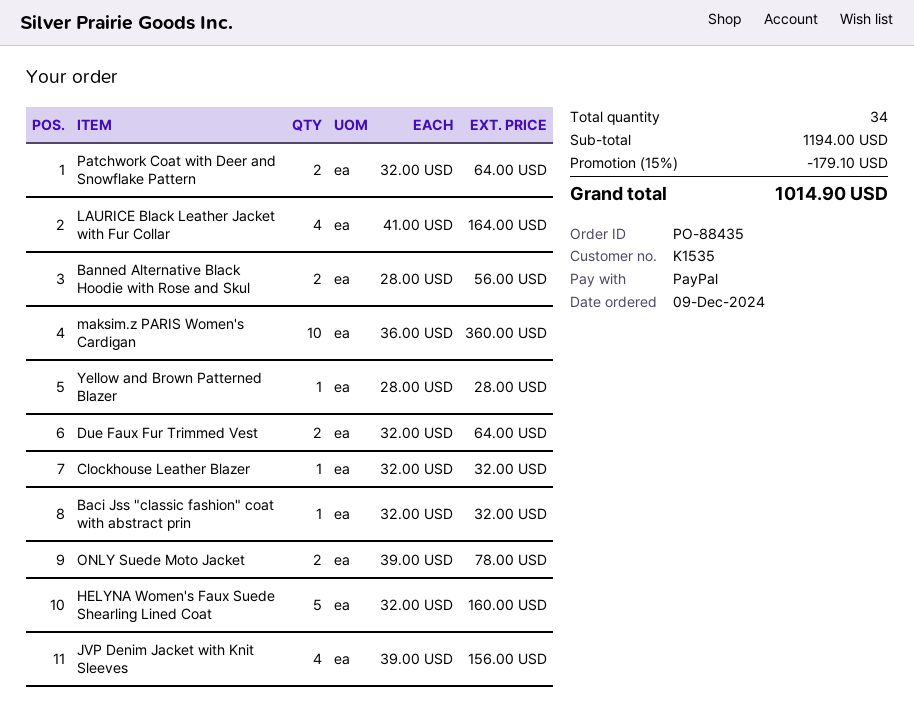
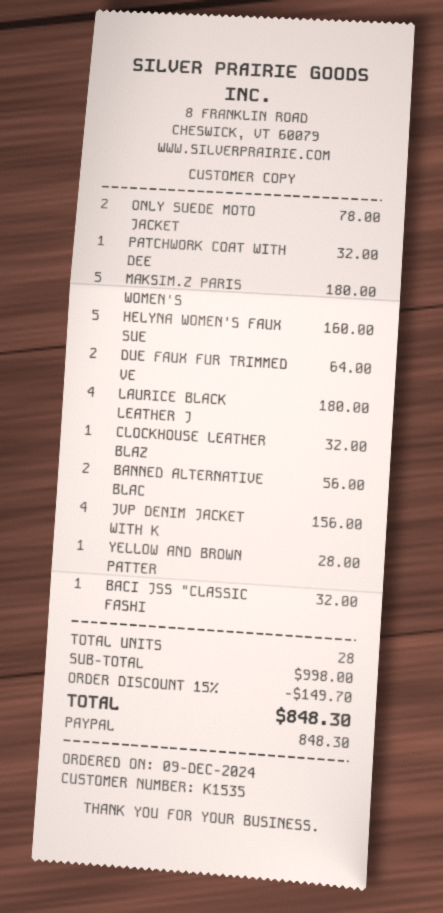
Patchwork Coat with Deer and Snowflake Pattern: 2 for 64.00 -> 1 for 32.00
LAURICE Black Leather Jacket with Fur Collar: 4 for 164.00 -> 4 for 180.00
maksim.z PARIS Women's Cardigan: 10 for 360.00 -> 5 for 180.00
total quantity: 34 -> 28
subtotal: 1194.00 -> 998.00
discount: 15% = 179.10 -> 15% = 149.70
total: 1014.90 -> 848.30

